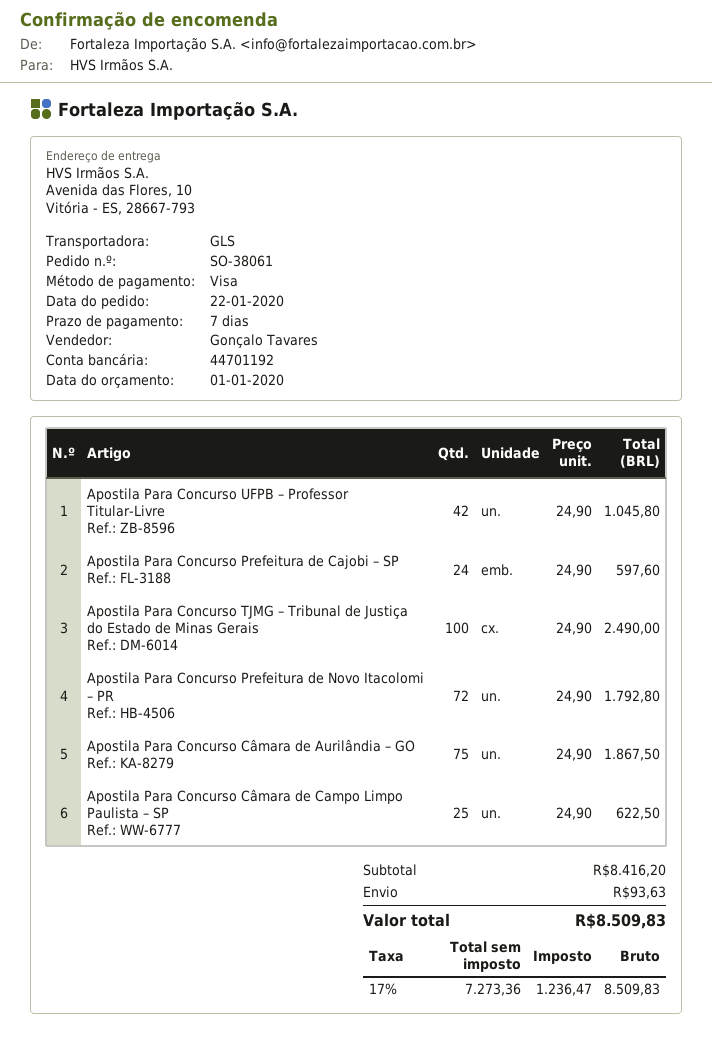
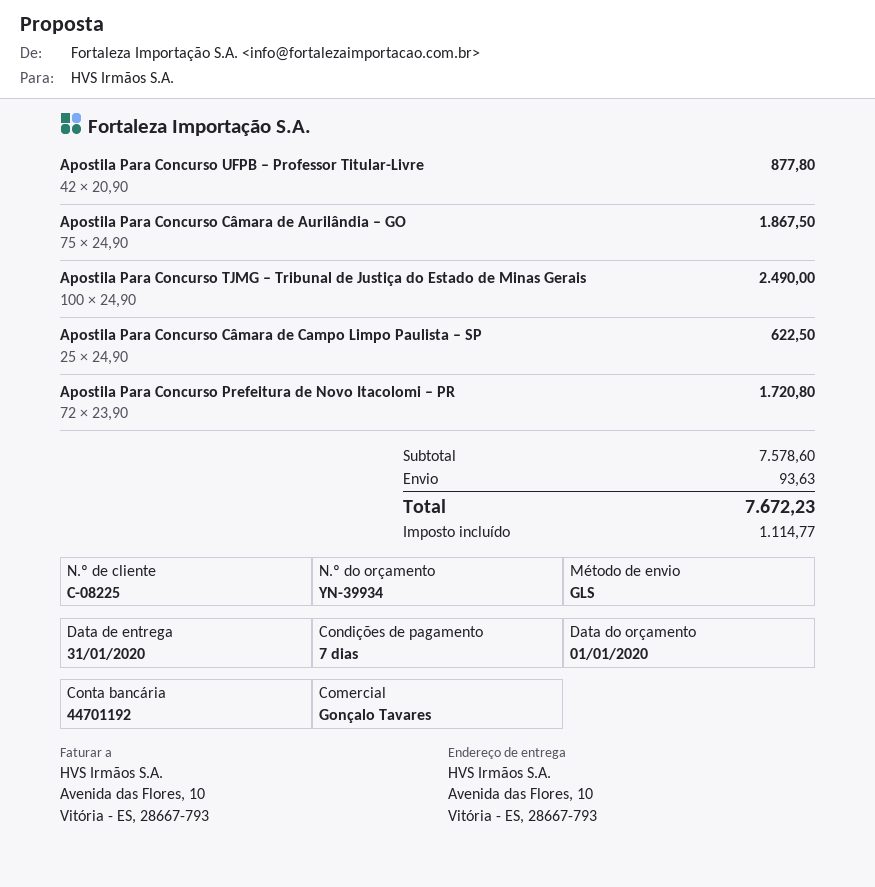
Apostila Para Concurso UFPB – Professor Titular-Livre: 42 x 24.90 = 1045.80 -> 42 x 20.90 = 877.80
Apostila Para Concurso Prefeitura de Cajobi – SP: 24 x 24.90 = 597.60 -> none
Apostila Para Concurso Prefeitura de Novo Itacolomi – PR: 72 x 24.90 = 1792.80 -> 72 x 23.90 = 1720.80
subtotal: 8416.20 -> 7578.60
tax: 1236.47 -> 1114.77
total: 8509.83 -> 7672.23

